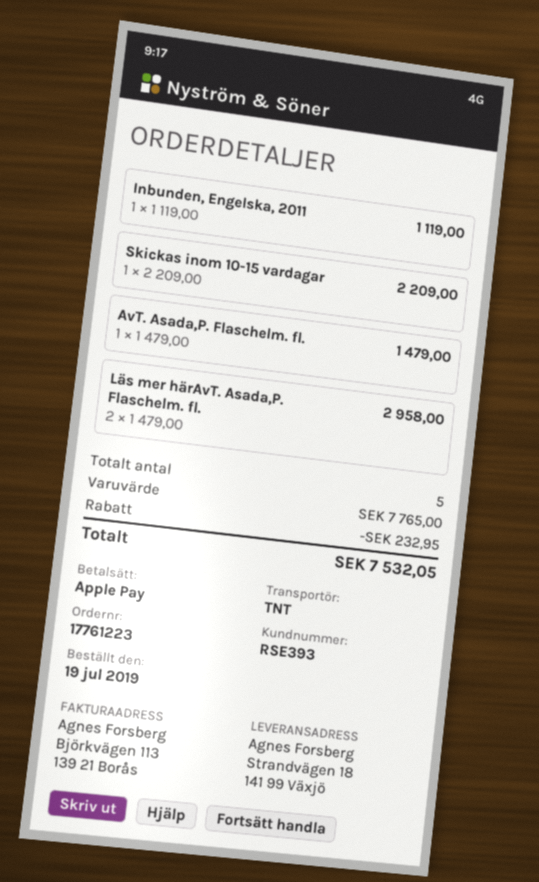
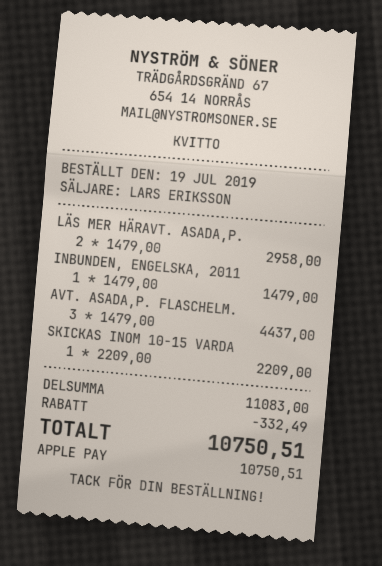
Inbunden, Engelska, 2011: 1 x 1119.00 = 1119.00 -> 1 x 1479.00 = 1479.00
AvT. Asada,P. Flaschelm. fl.: 1 x 1479.00 = 1479.00 -> 3 x 1479.00 = 4437.00
subtotal: 7765.00 -> 11083.00
discount: 232.95 -> 332.49
total: 7532.05 -> 10750.51

